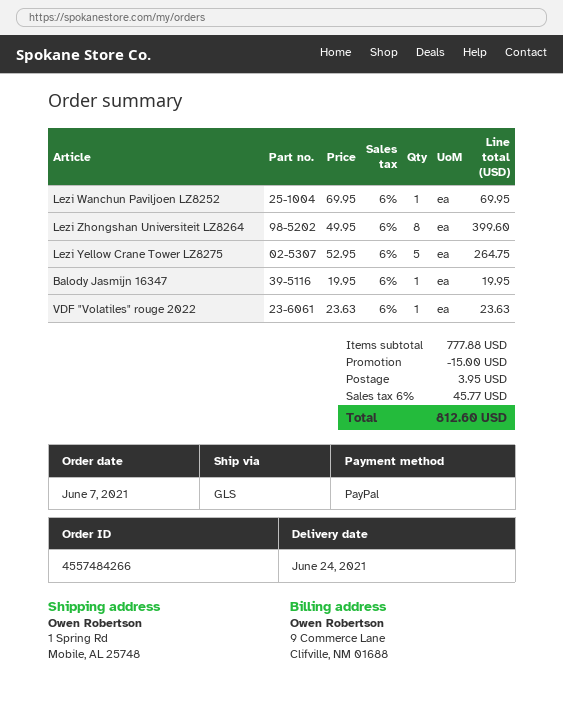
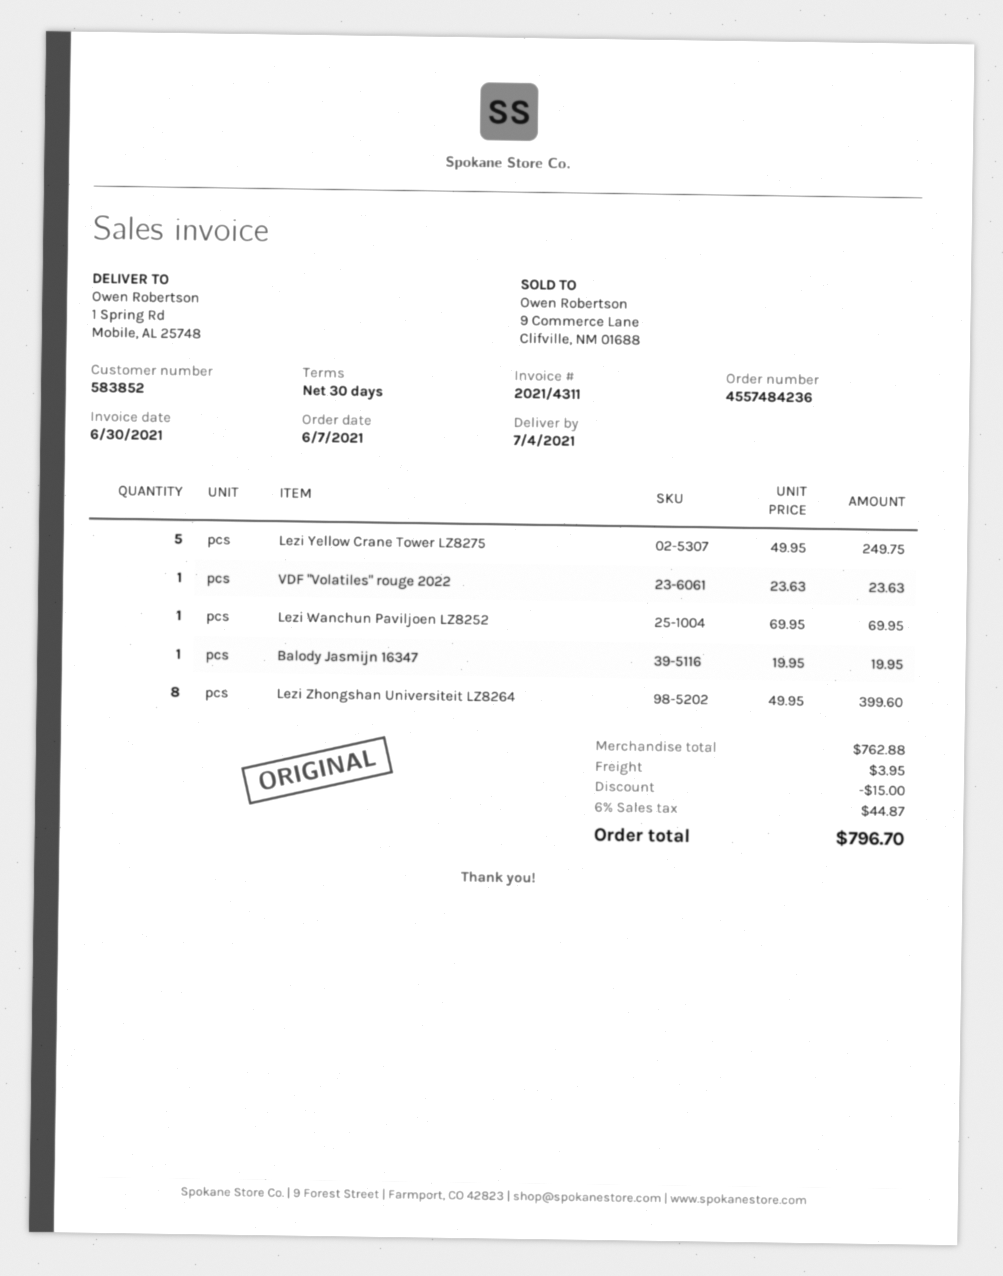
order number: 4557484266 -> 4557484236
delivery date: 2021-06-24 -> 2021-07-04
Lezi Yellow Crane Tower LZ8275: 5 x 52.95 = 264.75 -> 5 x 49.95 = 249.75
subtotal: 777.88 -> 762.88
tax: 6% = 45.77 -> 6% = 44.87
total: 812.60 -> 796.70

